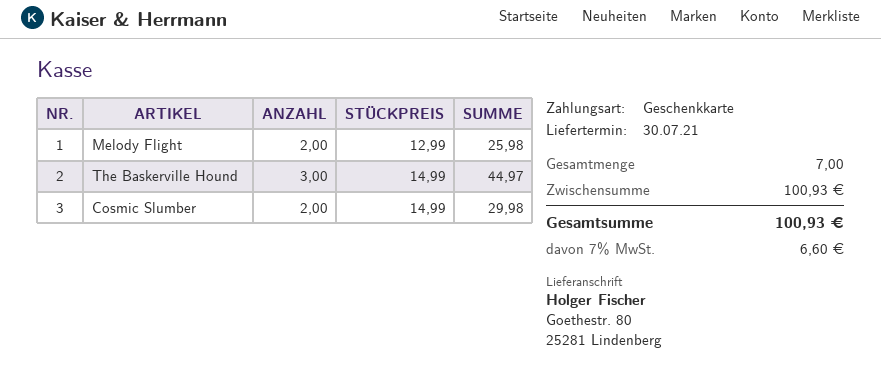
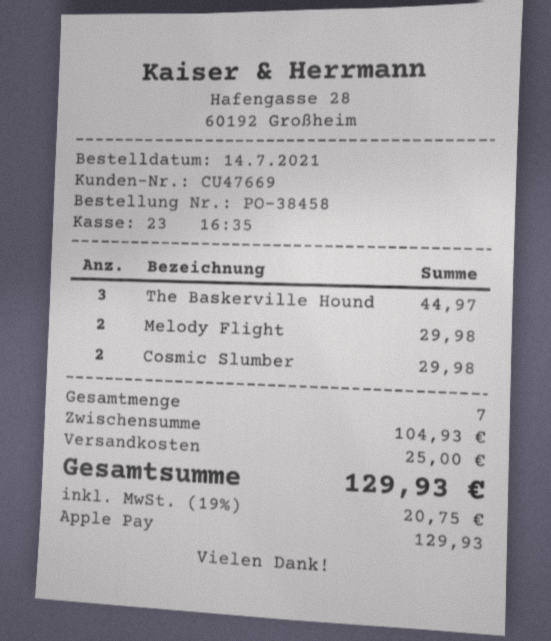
payment method: gift card -> Apple Pay
Melody Flight: 2 for 25.98 -> 2 for 29.98
subtotal: 100.93 -> 104.93
shipping: none -> 25.00
tax: 7% = 6.60 -> 19% = 20.75
total: 100.93 -> 129.93

